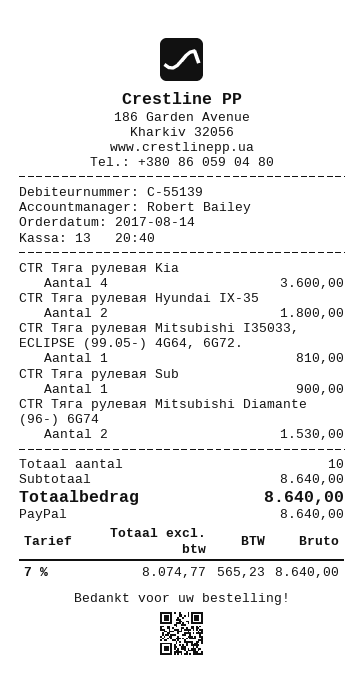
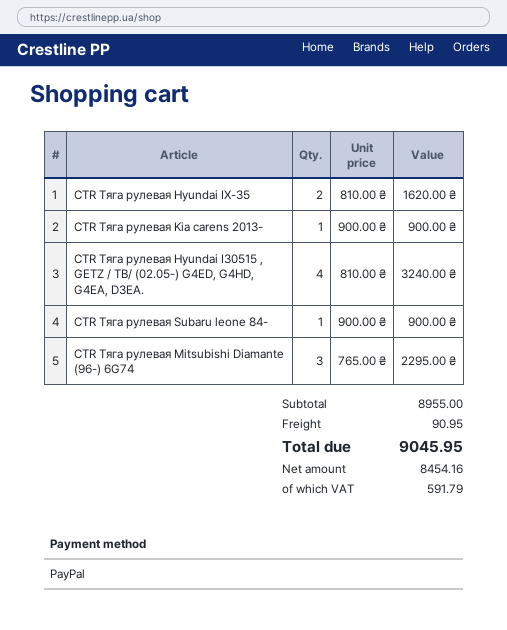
CTR Тяга рулевая Kia: 4 for 3600.00 -> 1 for 900.00
CTR Тяга рулевая Hyundai IX-35: 2 for 1800.00 -> 2 for 1620.00
CTR Тяга рулевая Mitsubishi I35033, ECLIPSE (99.05-) 4G64, 6G72.: 1 for 810.00 -> none
CTR Тяга рулевая Mitsubishi Diamante (96-) 6G74: 2 for 1530.00 -> 3 for 2295.00
CTR Тяга рулевая Hyundai I30515 , GETZ / TB/ (02.05-) G4ED, G4HD, G4EA, D3EA.: none -> 4 for 3240.00
subtotal: 8640.00 -> 8955.00
shipping: none -> 90.95
net: 8074.77 -> 8454.16
tax: 565.23 -> 591.79
total: 8640.00 -> 9045.95

